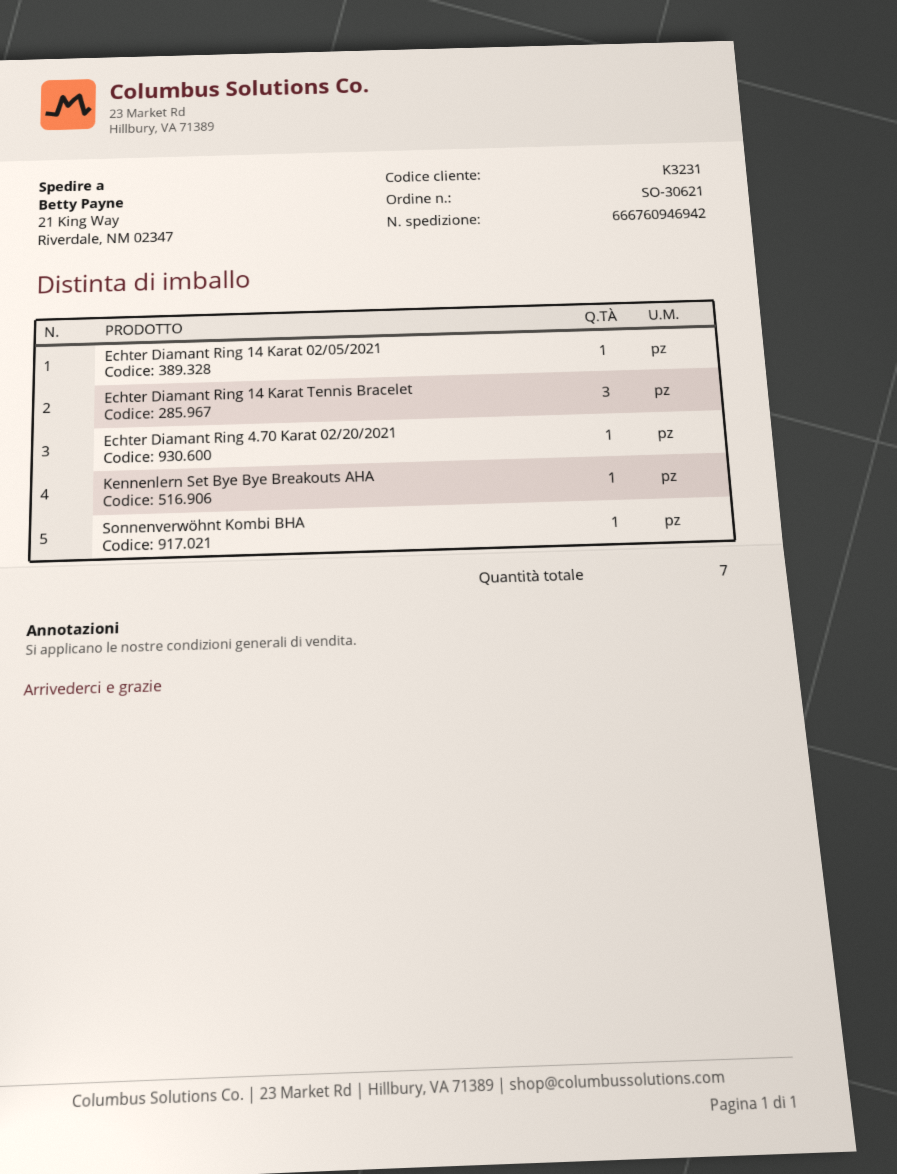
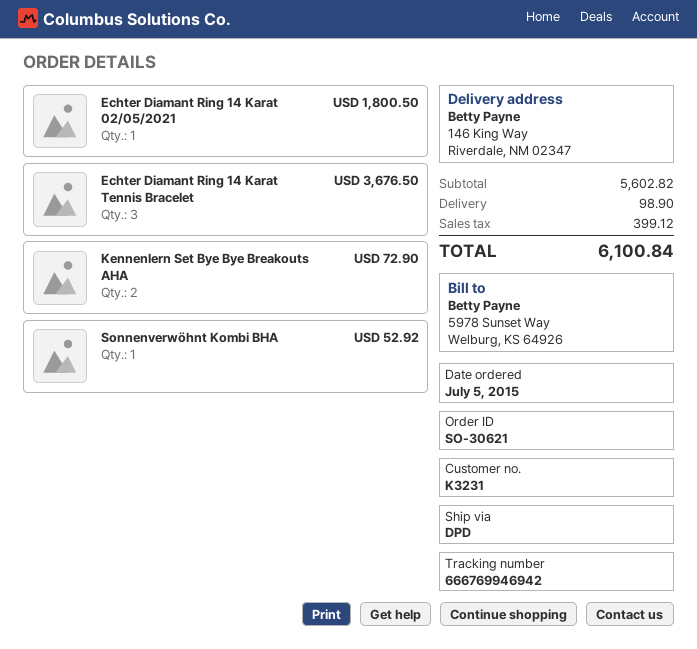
tracking number: 666760946942 -> 666769946942
ship to: 21 King Way, Riverdale, NM 02347 -> 146 King Way, Riverdale, NM 02347
Echter Diamant Ring 4.70 Karat 02/20/2021: 1 -> none
Kennenlern Set Bye Bye Breakouts AHA: 1 -> 2

